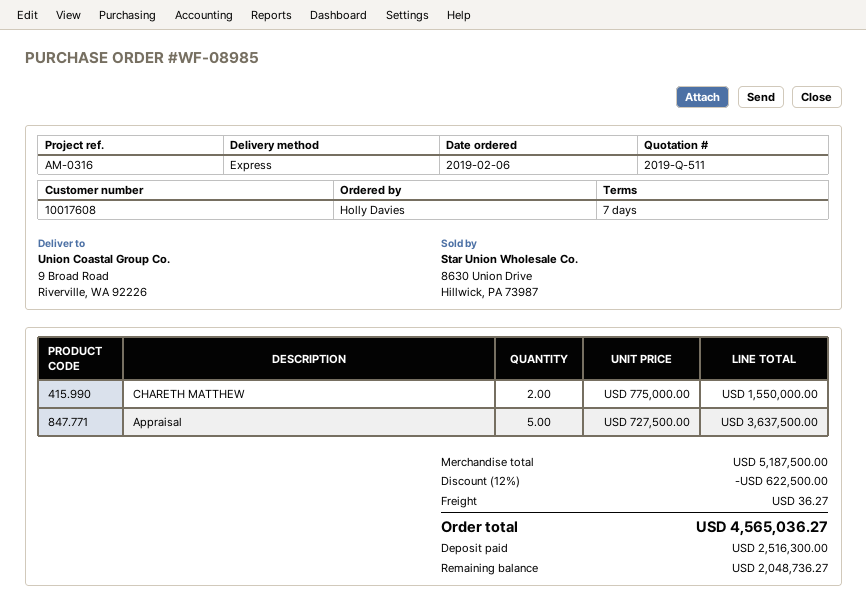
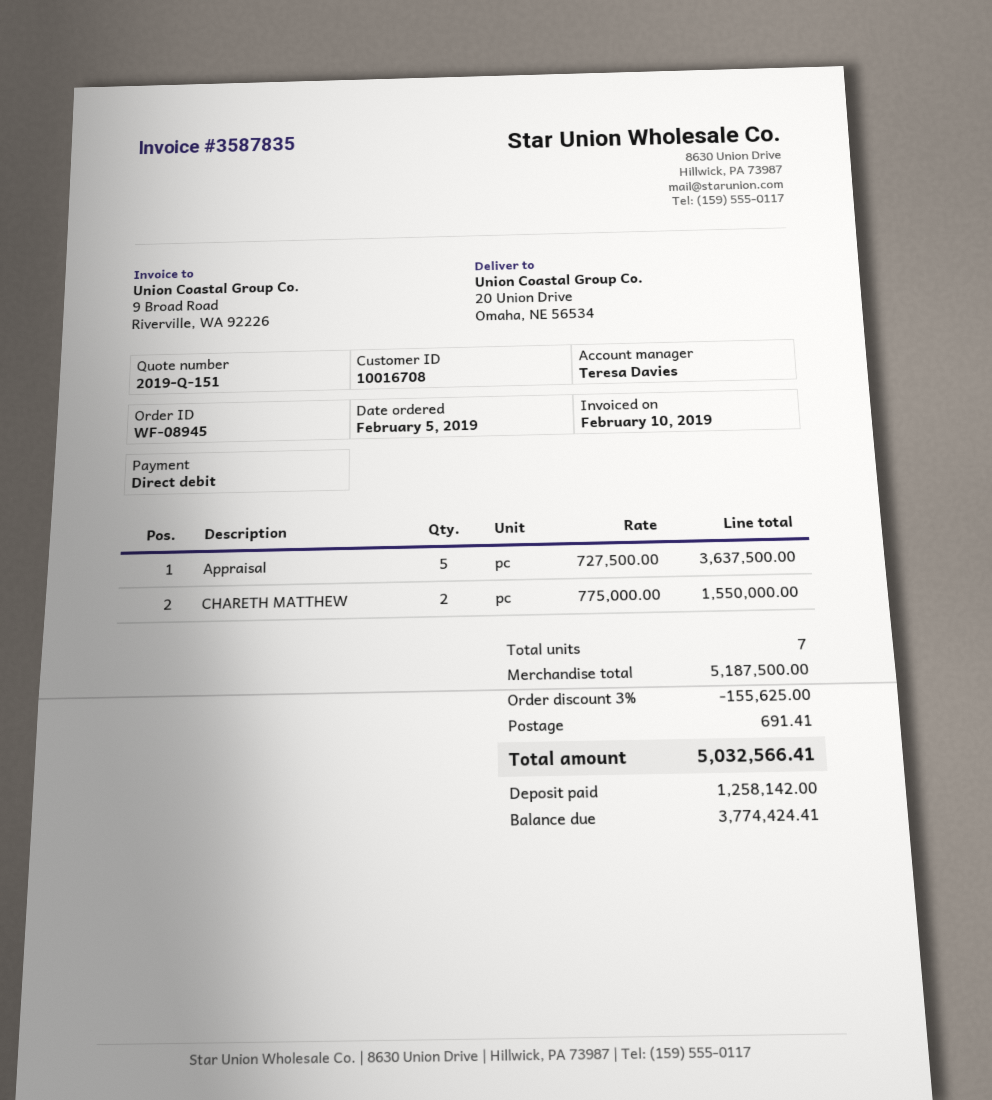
quote number: 2019-Q-511 -> 2019-Q-151
order number: WF-08985 -> WF-08945
order date: 2019-02-06 -> 2019-02-05
customer number: 10017608 -> 10016708
ship to: 9 Broad Road, Riverville, WA 92226 -> 20 Union Drive, Omaha, NE 56534
discount: 12% = 622500.00 -> 3% = 155625.00
shipping: 36.27 -> 691.41
total: 4565036.27 -> 5032566.41
deposit: 2516300.00 -> 1258142.00
balance: 2048736.27 -> 3774424.41

